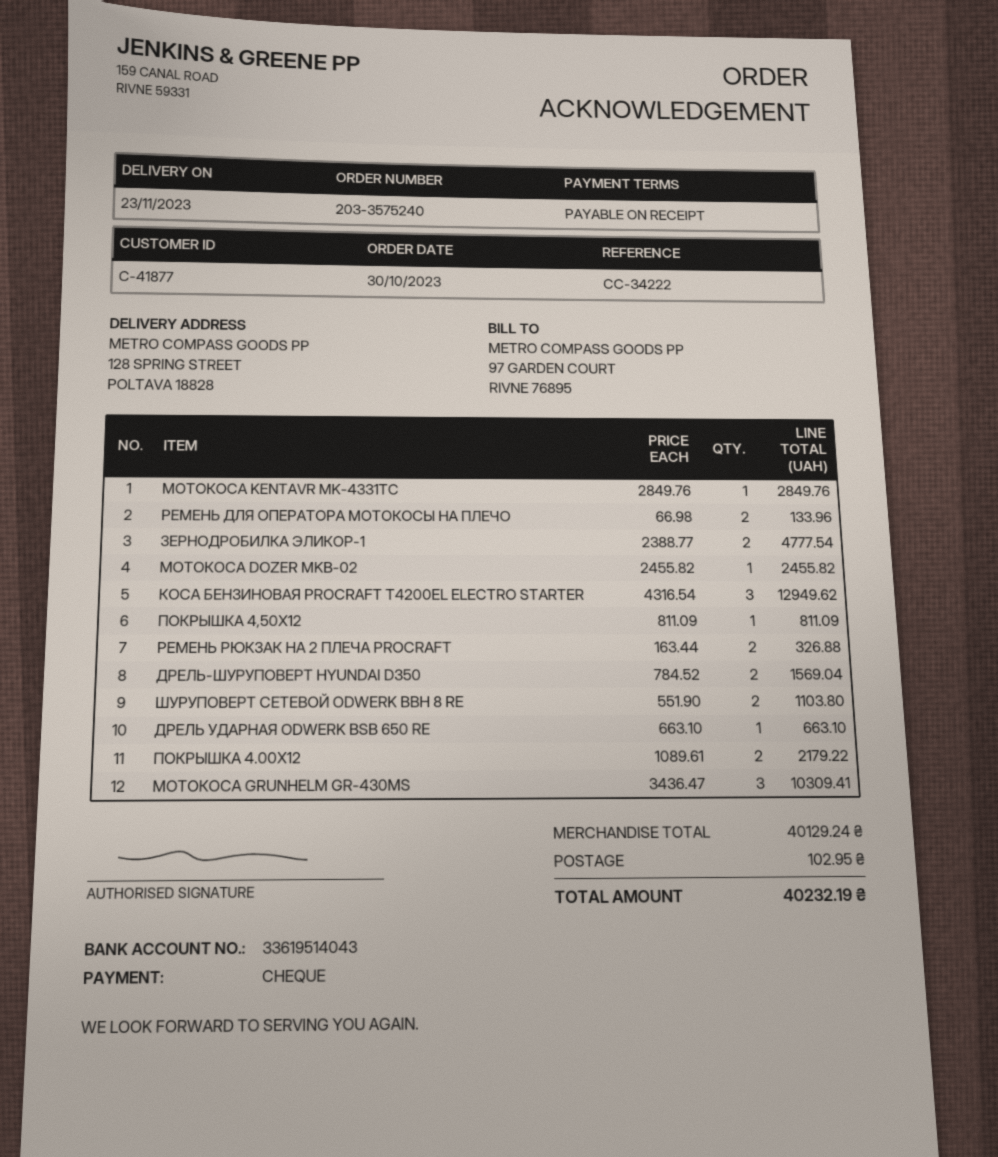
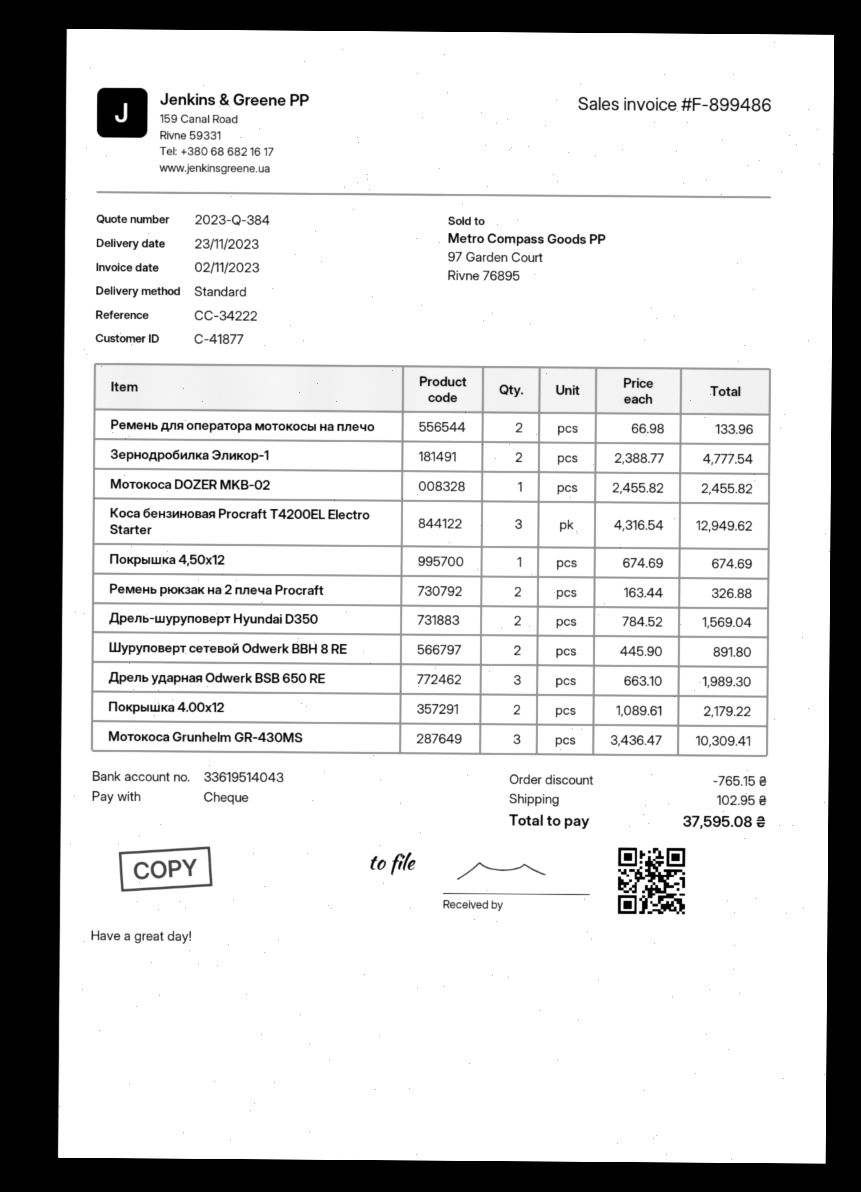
МОТОКОСА KENTAVR MK-4331TC: 1 x 2849.76 = 2849.76 -> none
ПОКРЫШКА 4,50Х12: 1 x 811.09 = 811.09 -> 1 x 674.69 = 674.69
ШУРУПОВЕРТ СЕТЕВОЙ ODWERK BBH 8 RE: 2 x 551.90 = 1103.80 -> 2 x 445.90 = 891.80
ДРЕЛЬ УДАРНАЯ ODWERK BSB 650 RE: 1 x 663.10 = 663.10 -> 3 x 663.10 = 1989.30
discount: none -> 765.15
total: 40232.19 -> 37595.08

